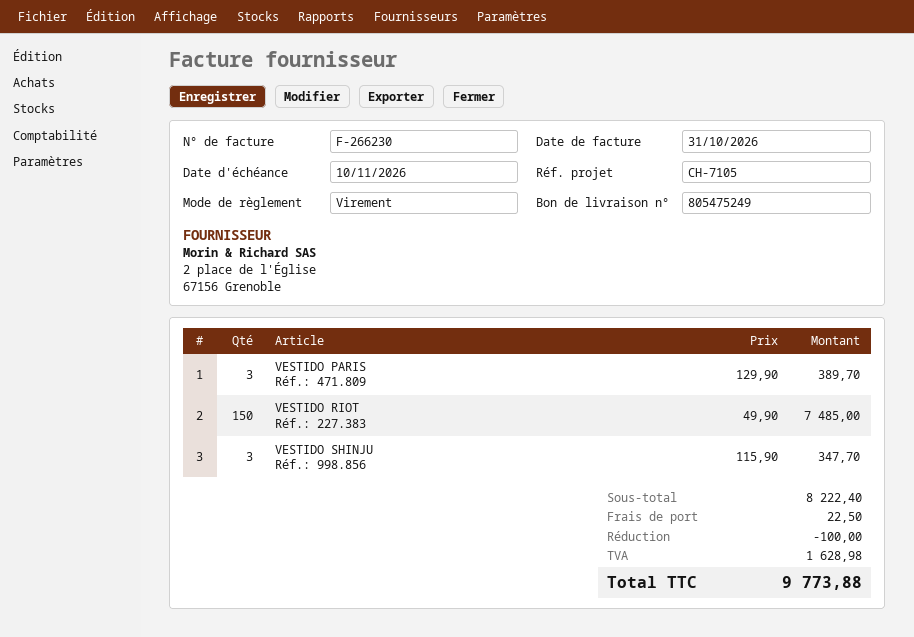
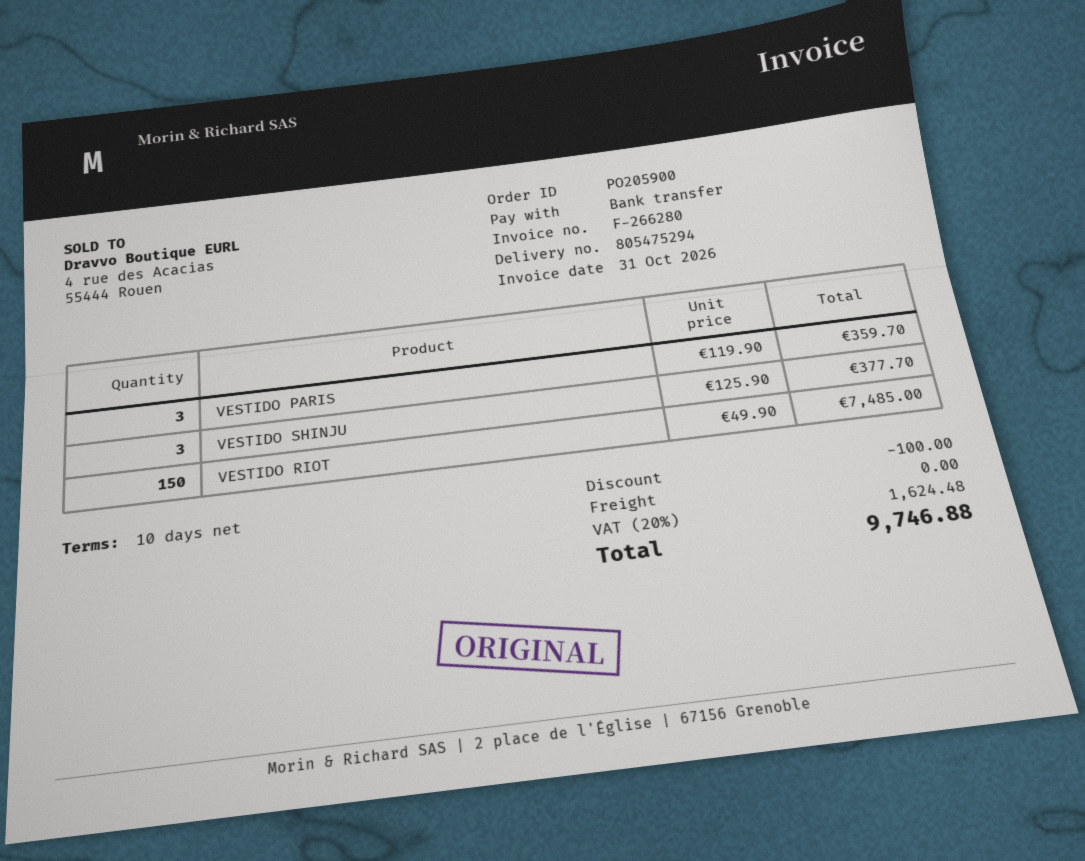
delivery note number: 805475249 -> 805475294
invoice number: F-266230 -> F-266280
VESTIDO PARIS: 3 x 129.90 = 389.70 -> 3 x 119.90 = 359.70
VESTIDO SHINJU: 3 x 115.90 = 347.70 -> 3 x 125.90 = 377.70
shipping: 22.50 -> 0.00
tax: 1628.98 -> 1624.48
total: 9773.88 -> 9746.88

